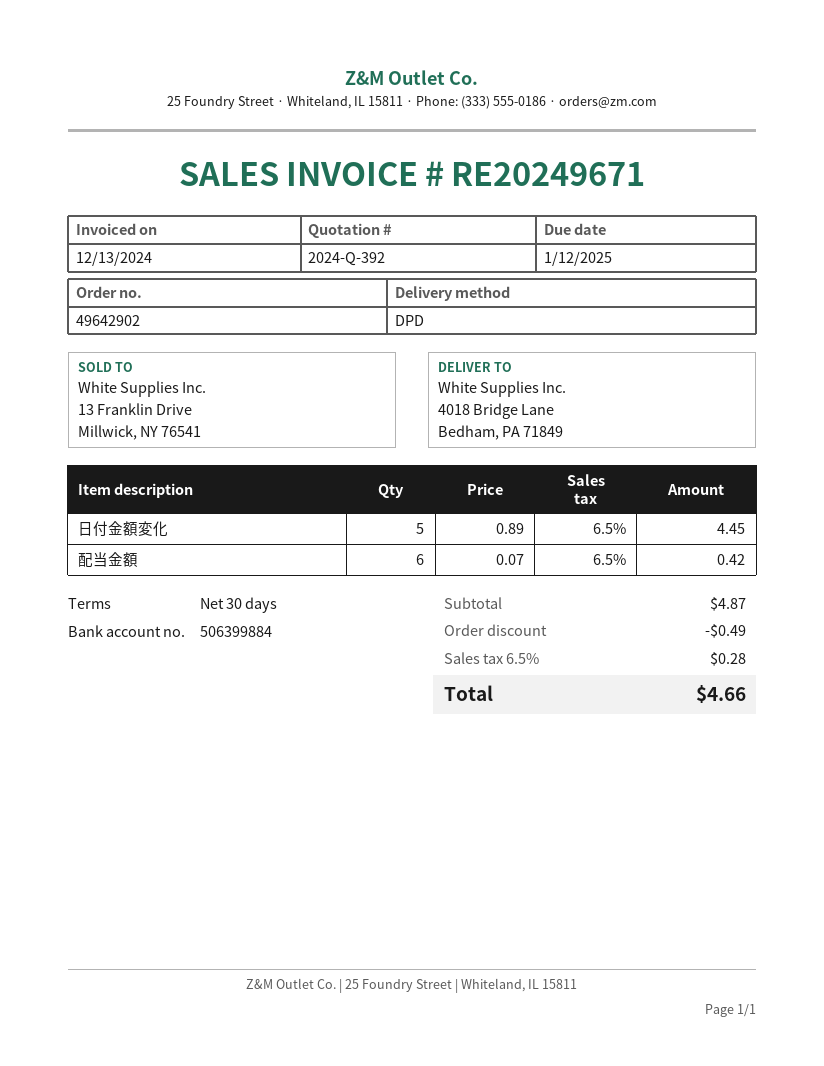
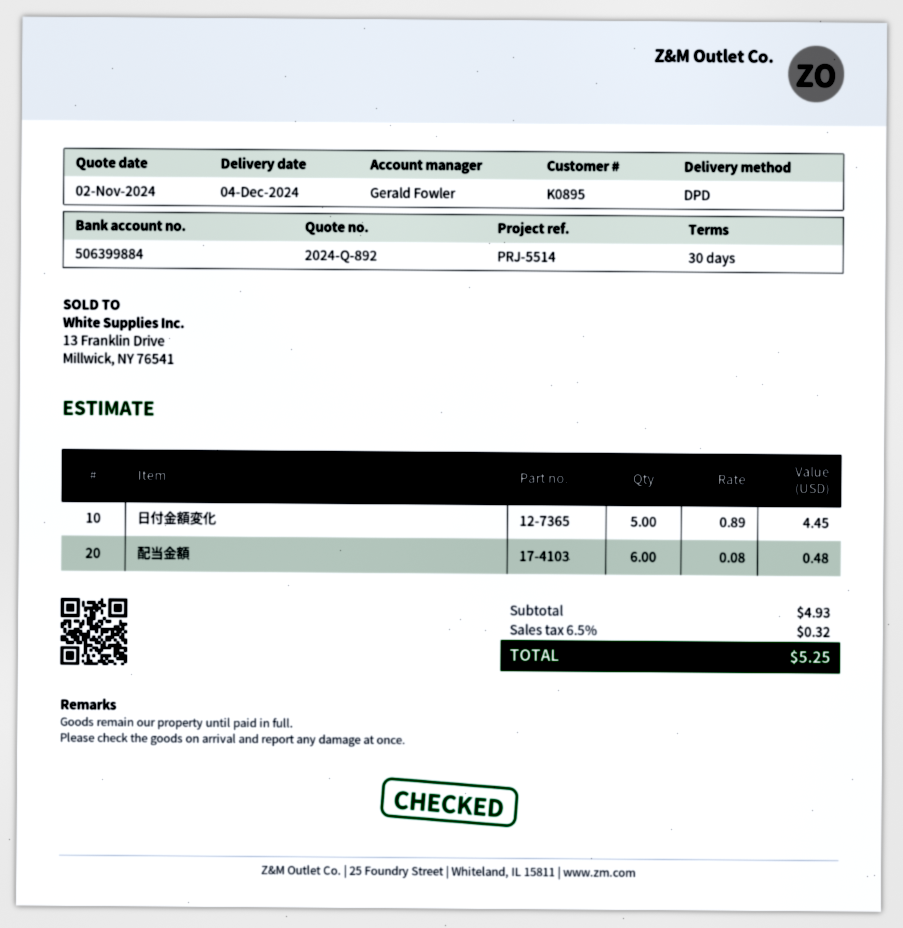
quote number: 2024-Q-392 -> 2024-Q-892
配当金額: 6 x 0.07 = 0.42 -> 6 x 0.08 = 0.48
subtotal: 4.87 -> 4.93
discount: 0.49 -> none
tax: 6.5% = 0.28 -> 6.5% = 0.32
total: 4.66 -> 5.25

